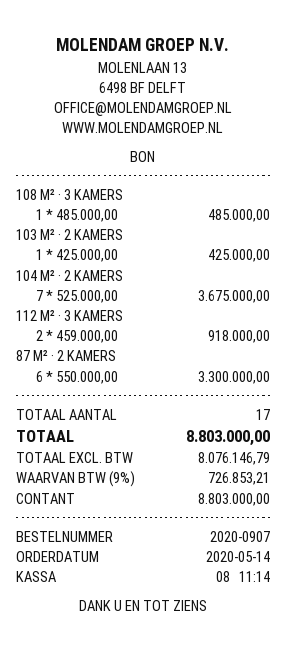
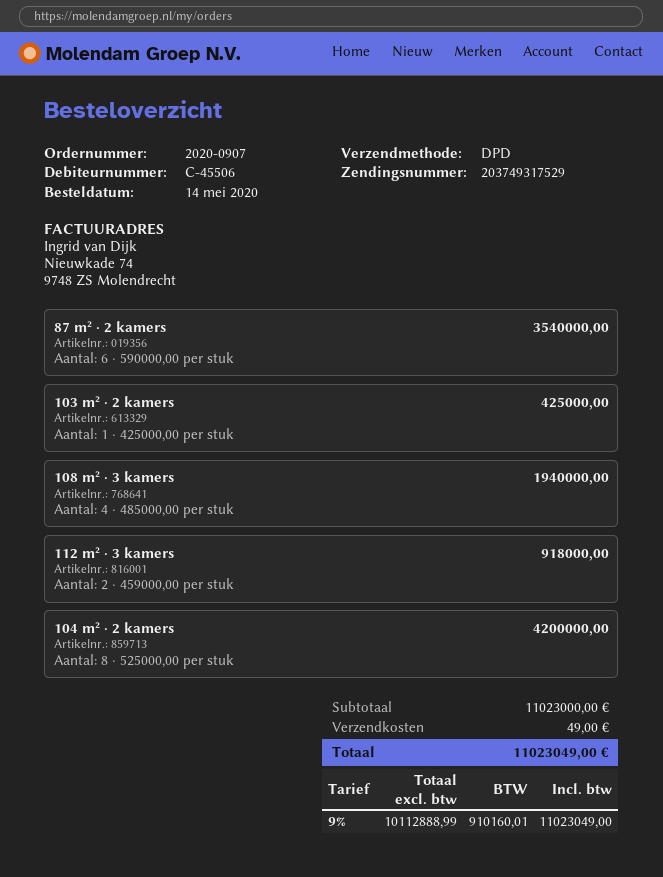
108 M² · 3 KAMERS: 1 x 485000.00 = 485000.00 -> 4 x 485000.00 = 1940000.00
104 M² · 2 KAMERS: 7 x 525000.00 = 3675000.00 -> 8 x 525000.00 = 4200000.00
87 M² · 2 KAMERS: 6 x 550000.00 = 3300000.00 -> 6 x 590000.00 = 3540000.00
shipping: none -> 49.00
net: 8076146.79 -> 10112888.99
tax: 9% = 726853.21 -> 9% = 910160.01
total: 8803000.00 -> 11023049.00

